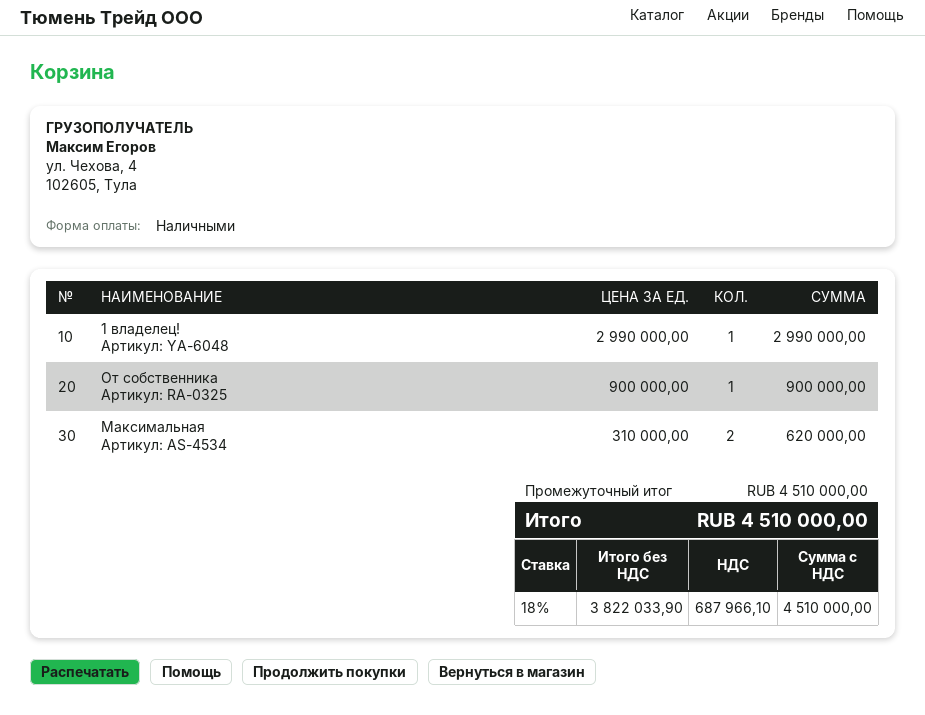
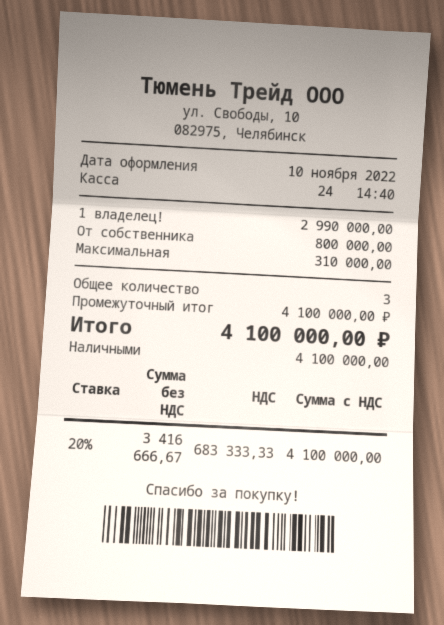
От собственника: 1 x 900000.00 = 900000.00 -> 1 x 800000.00 = 800000.00
Максимальная: 2 x 310000.00 = 620000.00 -> 1 x 310000.00 = 310000.00
subtotal: 4510000.00 -> 4100000.00
net: 3822033.90 -> 3416666.67
tax: 18% = 687966.10 -> 20% = 683333.33
total: 4510000.00 -> 4100000.00

